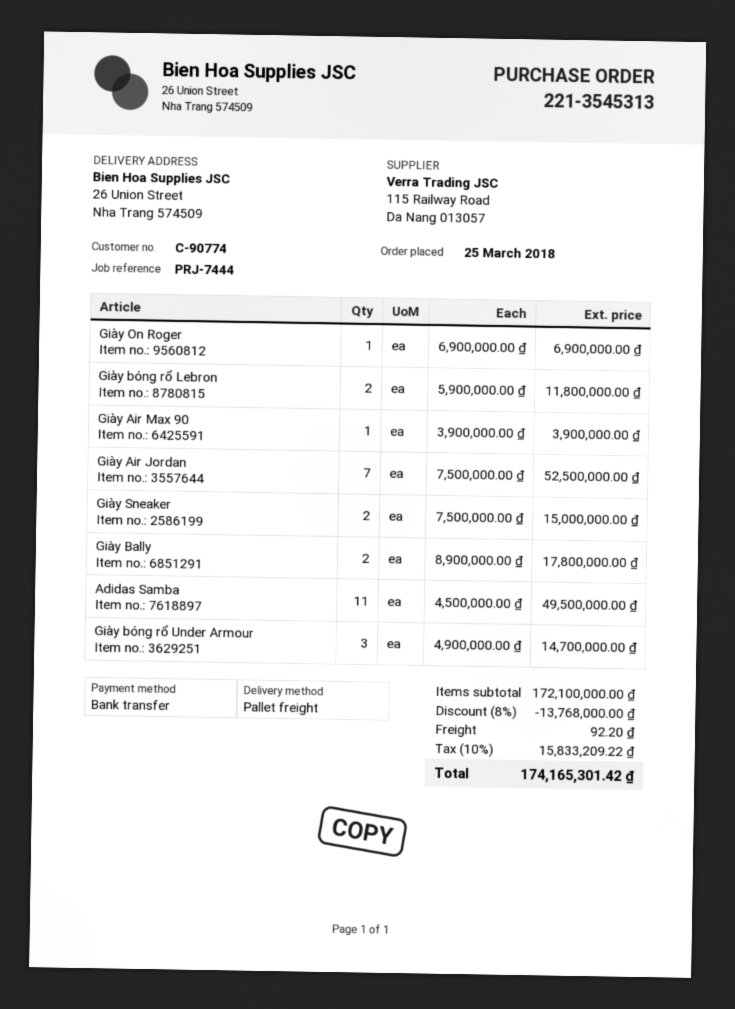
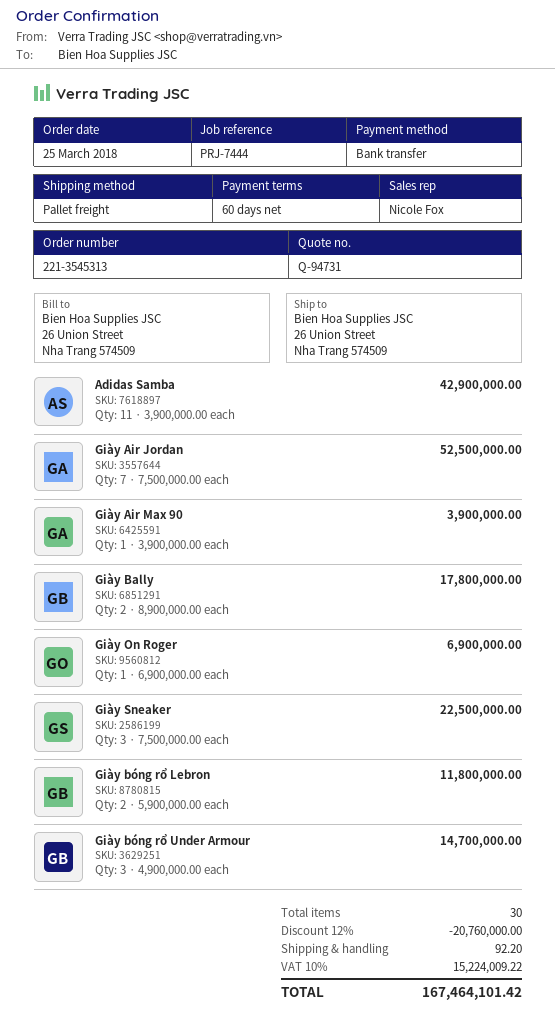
Giày Sneaker: 2 x 7500000.00 = 15000000.00 -> 3 x 7500000.00 = 22500000.00
Adidas Samba: 11 x 4500000.00 = 49500000.00 -> 11 x 3900000.00 = 42900000.00
discount: 8% = 13768000.00 -> 12% = 20760000.00
tax: 10% = 15833209.22 -> 10% = 15224009.22
total: 174165301.42 -> 167464101.42

